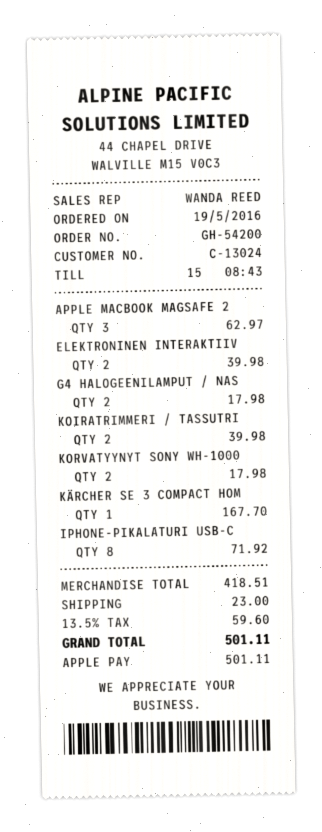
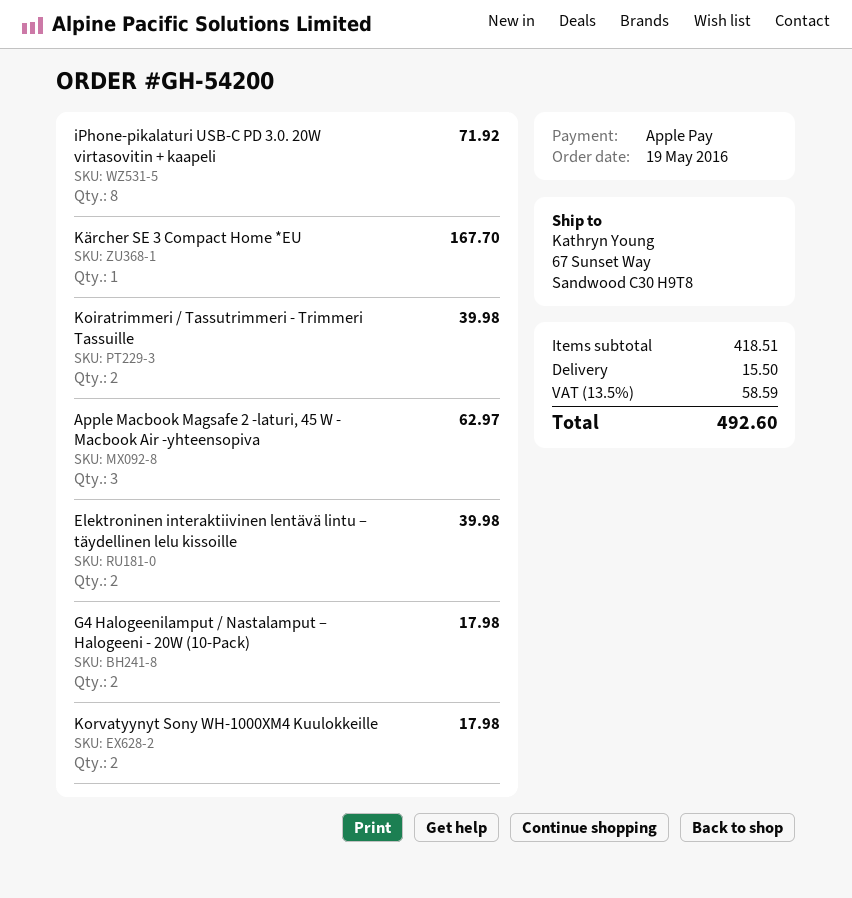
shipping: 23.00 -> 15.50
tax: 13.5% = 59.60 -> 13.5% = 58.59
total: 501.11 -> 492.60

